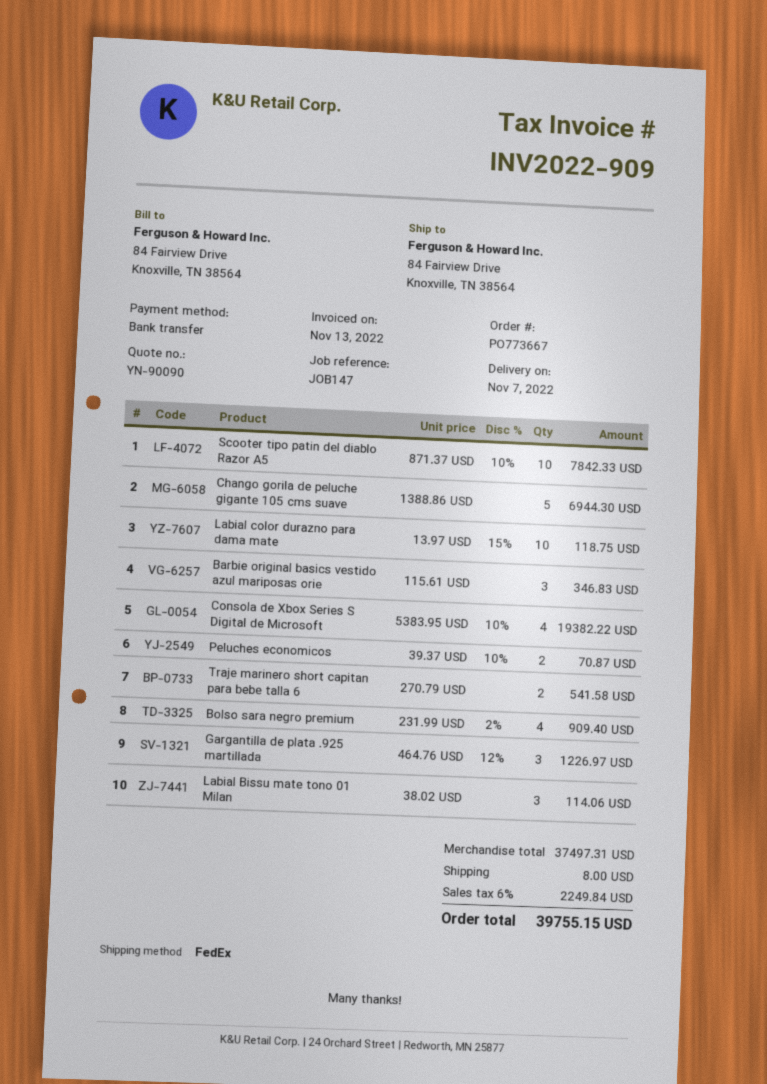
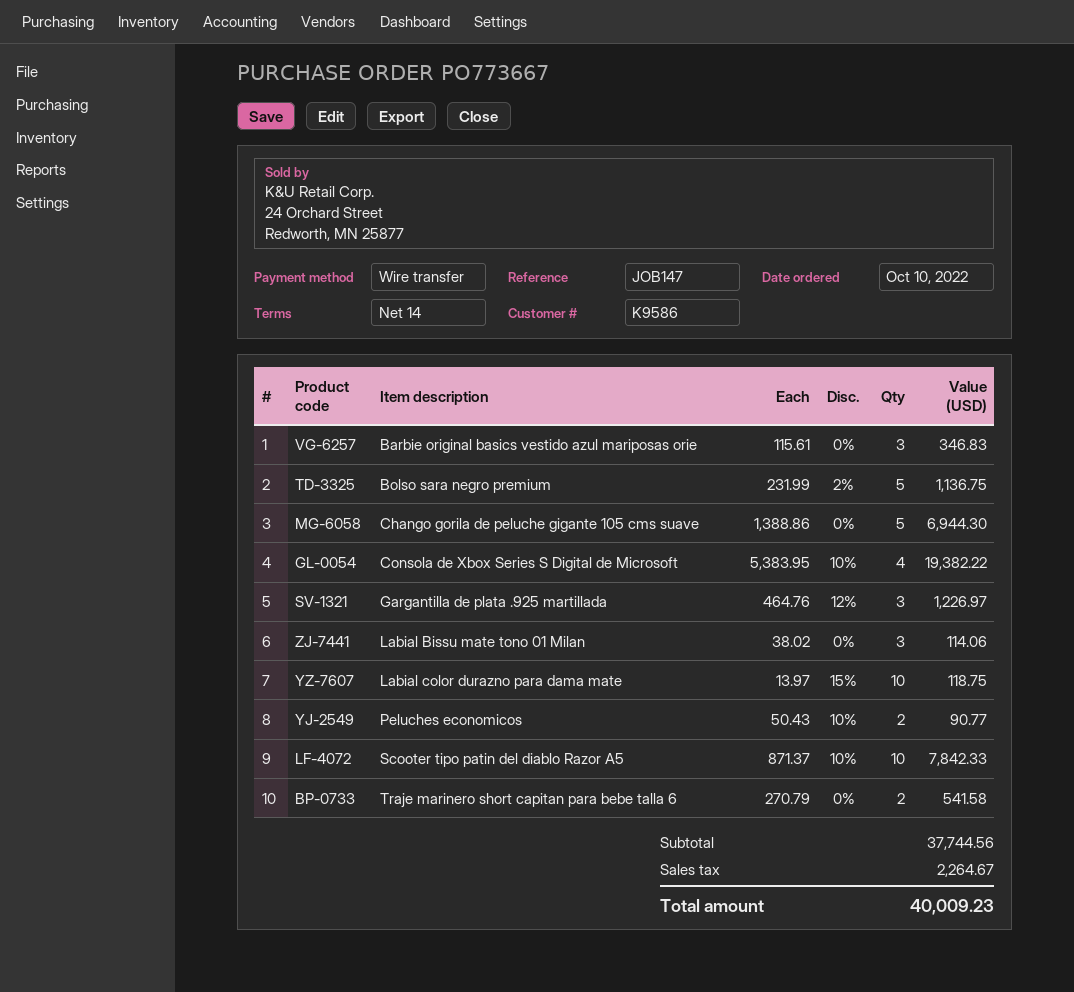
Peluches economicos: 2 x 39.37 - 10% = 70.87 -> 2 x 50.43 - 10% = 90.77
Bolso sara negro premium: 4 x 231.99 - 2% = 909.40 -> 5 x 231.99 - 2% = 1136.75
subtotal: 37497.31 -> 37744.56
shipping: 8.00 -> none
tax: 2249.84 -> 2264.67
total: 39755.15 -> 40009.23

